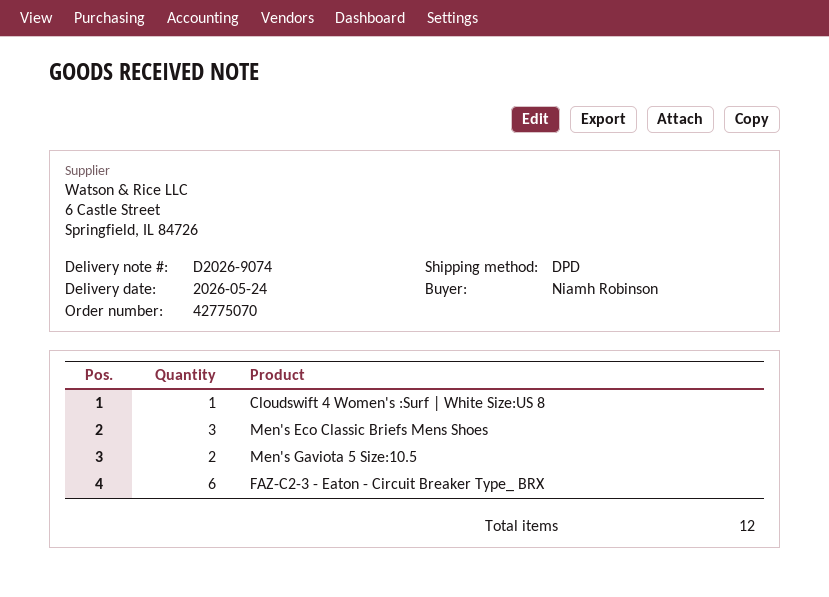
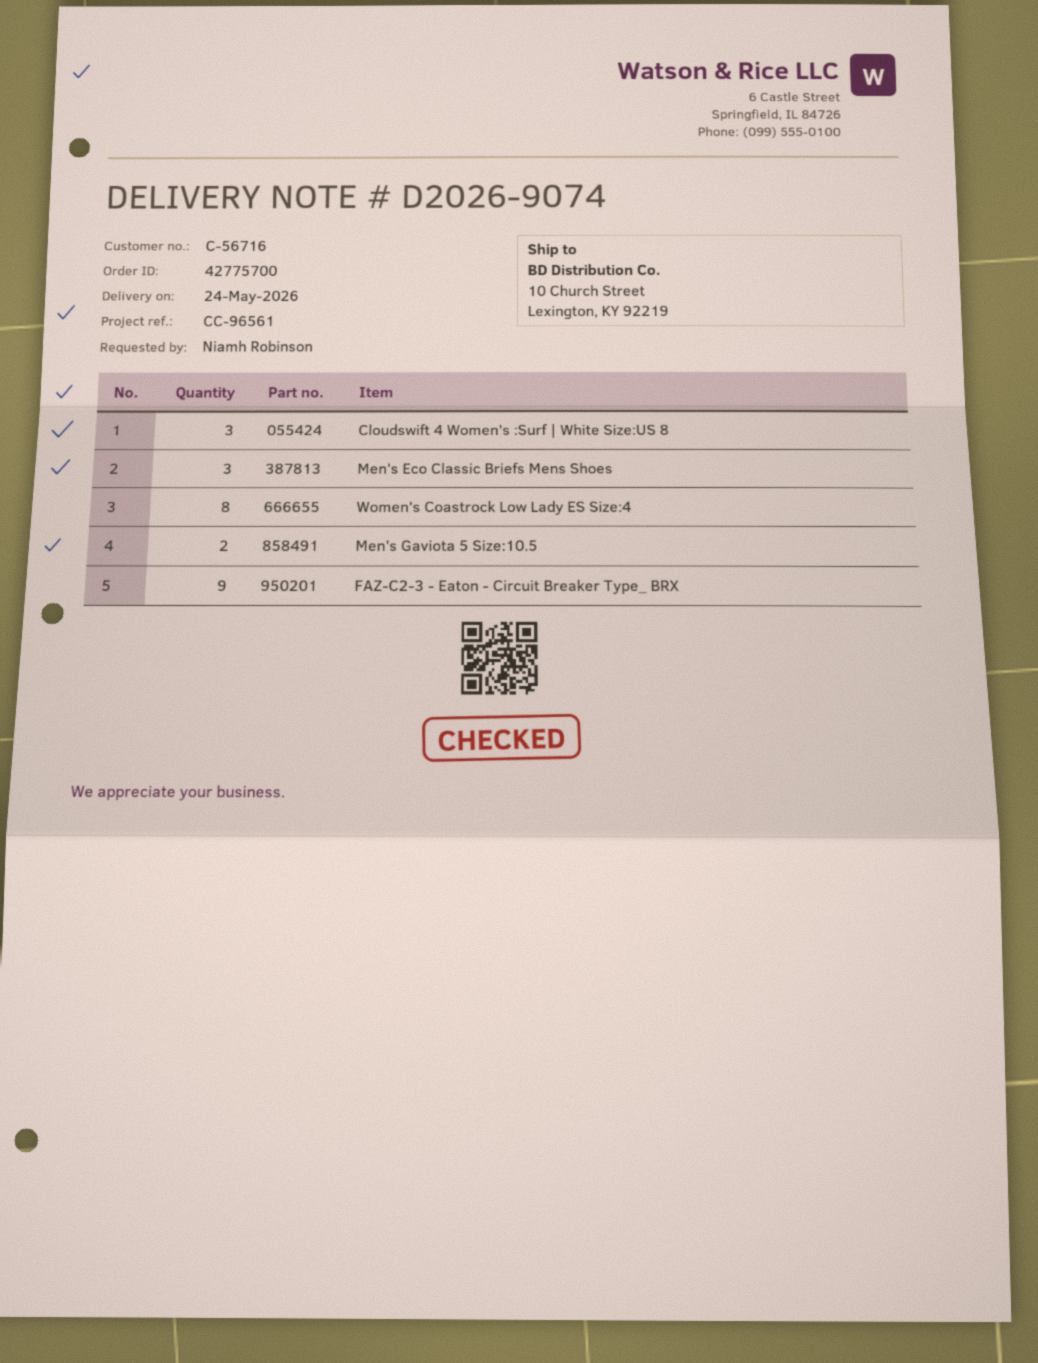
order number: 42775070 -> 42775700
Cloudswift 4 Women's :Surf | White Size:US 8: 1 -> 3
FAZ-C2-3 - Eaton - Circuit Breaker Type_ BRX: 6 -> 9
Women's Coastrock Low Lady ES Size:4: none -> 8

